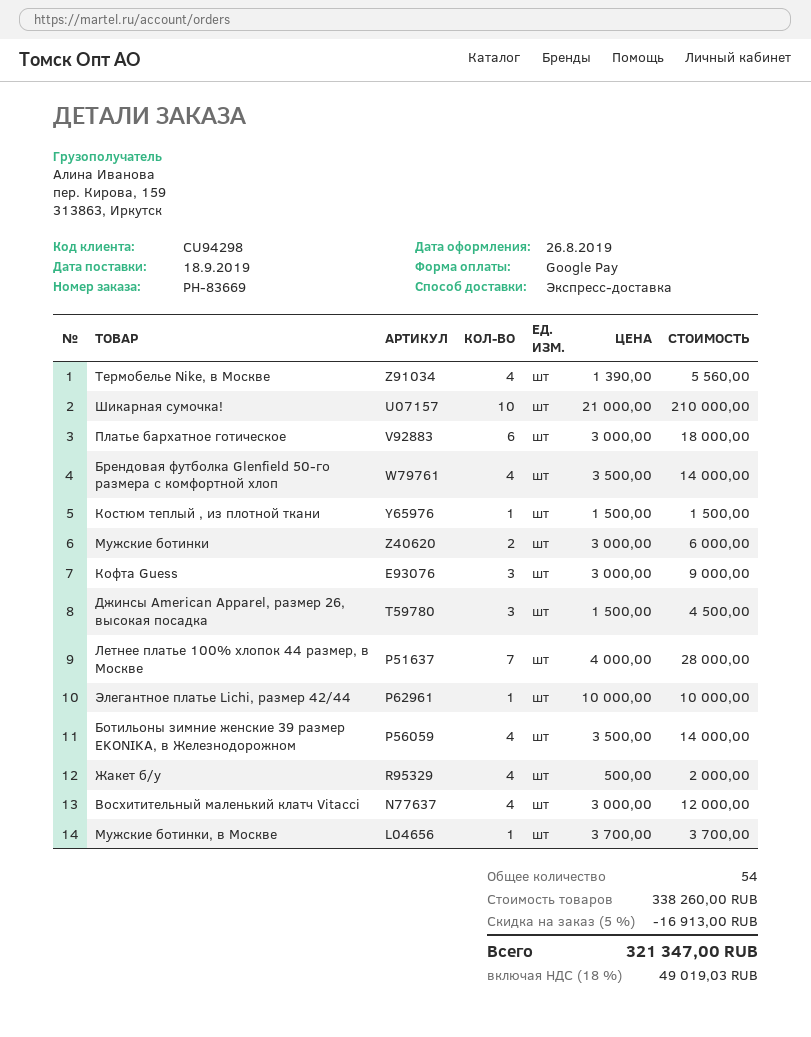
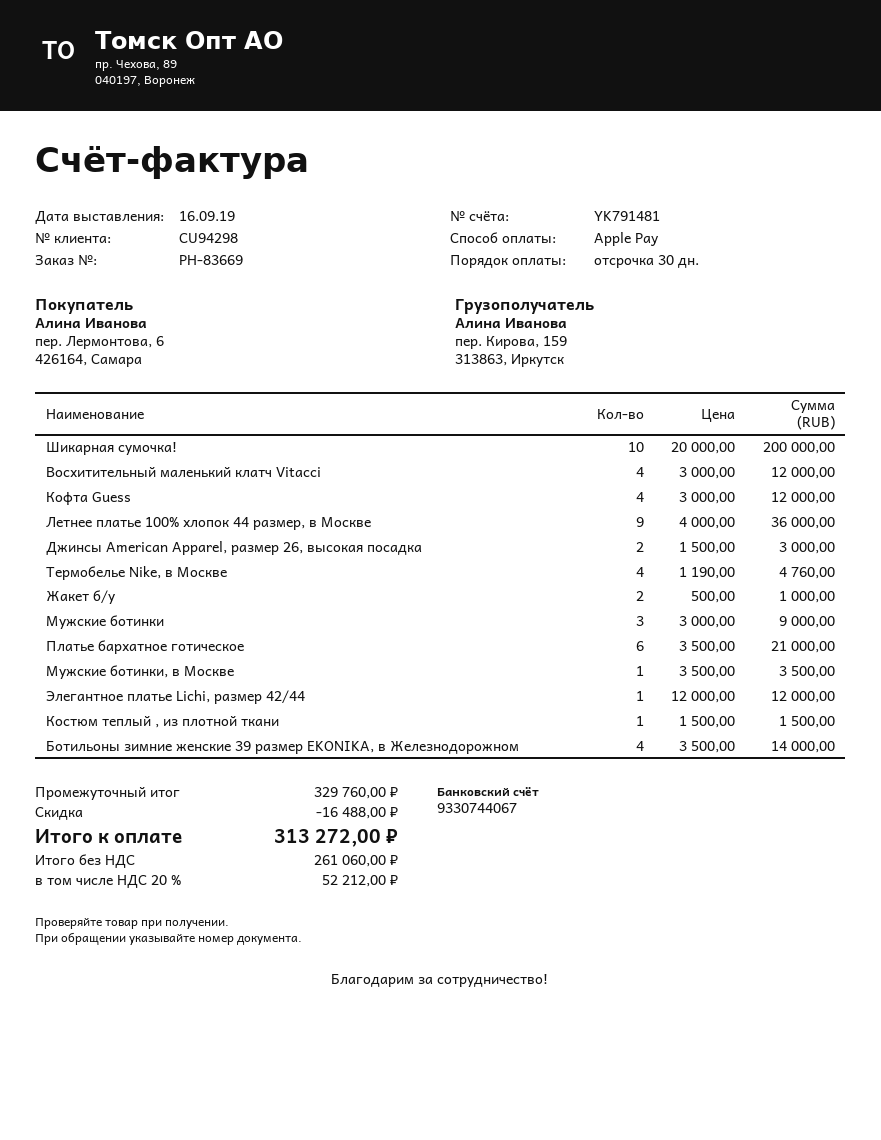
payment method: Google Pay -> Apple Pay
Термобелье Nike, в Москве: 4 x 1390.00 = 5560.00 -> 4 x 1190.00 = 4760.00
Шикарная сумочка!: 10 x 21000.00 = 210000.00 -> 10 x 20000.00 = 200000.00
Платье бархатное готическое: 6 x 3000.00 = 18000.00 -> 6 x 3500.00 = 21000.00
Брендовая футболка Glenfield 50-го размера с комфортной хлоп: 4 x 3500.00 = 14000.00 -> none
Мужские ботинки: 2 x 3000.00 = 6000.00 -> 3 x 3000.00 = 9000.00
Кофта Guess: 3 x 3000.00 = 9000.00 -> 4 x 3000.00 = 12000.00
Джинсы American Apparel, размер 26, высокая посадка: 3 x 1500.00 = 4500.00 -> 2 x 1500.00 = 3000.00
Летнее платье 100% хлопок 44 размер, в Москве: 7 x 4000.00 = 28000.00 -> 9 x 4000.00 = 36000.00
Элегантное платье Lichi, размер 42/44: 1 x 10000.00 = 10000.00 -> 1 x 12000.00 = 12000.00
Жакет б/у: 4 x 500.00 = 2000.00 -> 2 x 500.00 = 1000.00
Мужские ботинки, в Москве: 1 x 3700.00 = 3700.00 -> 1 x 3500.00 = 3500.00
subtotal: 338260.00 -> 329760.00
discount: 16913.00 -> 16488.00
tax: 18% = 49019.03 -> 20% = 52212.00
total: 321347.00 -> 313272.00

